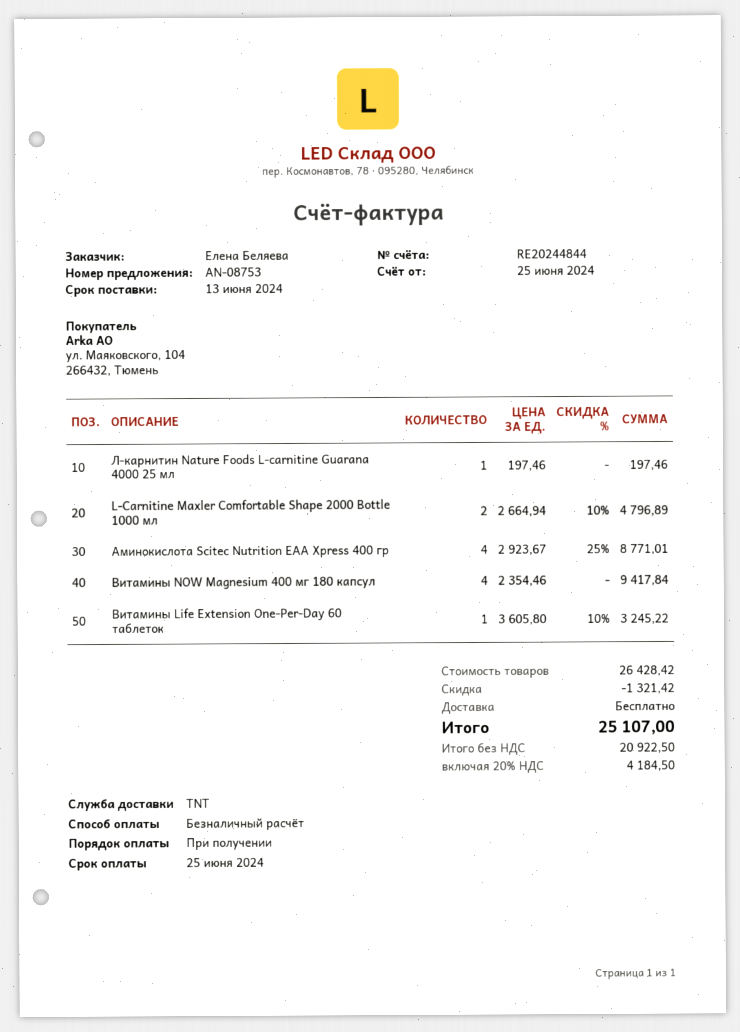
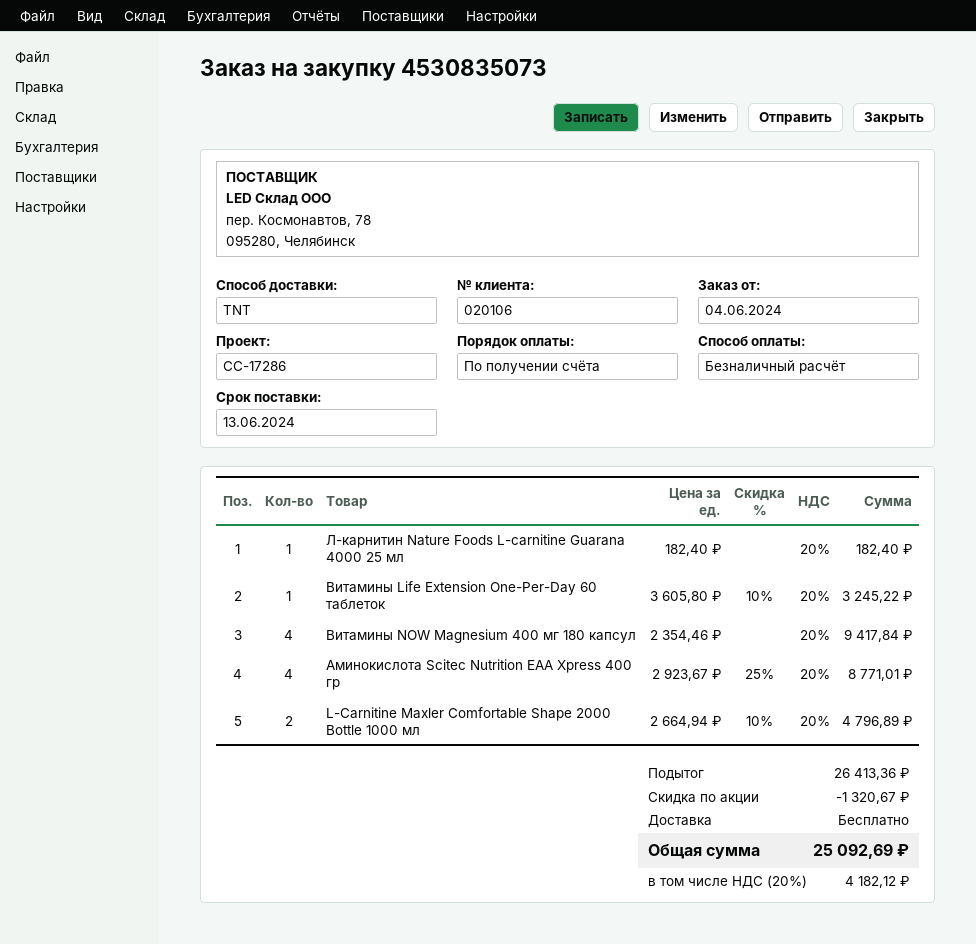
Л-карнитин Nature Foods L-carnitine Guarana 4000 25 мл: 1 x 197.46 = 197.46 -> 1 x 182.40 = 182.40
subtotal: 26428.42 -> 26413.36
discount: 1321.42 -> 1320.67
tax: 20% = 4184.50 -> 20% = 4182.12
total: 25107.00 -> 25092.69

